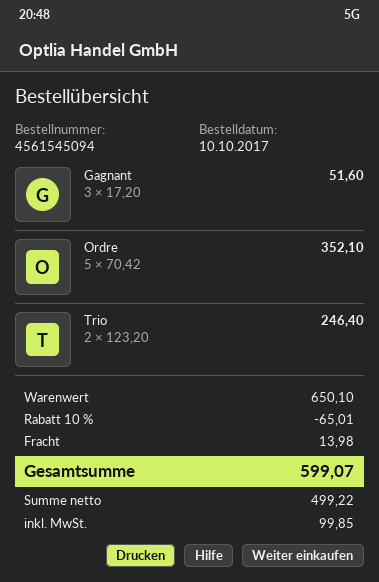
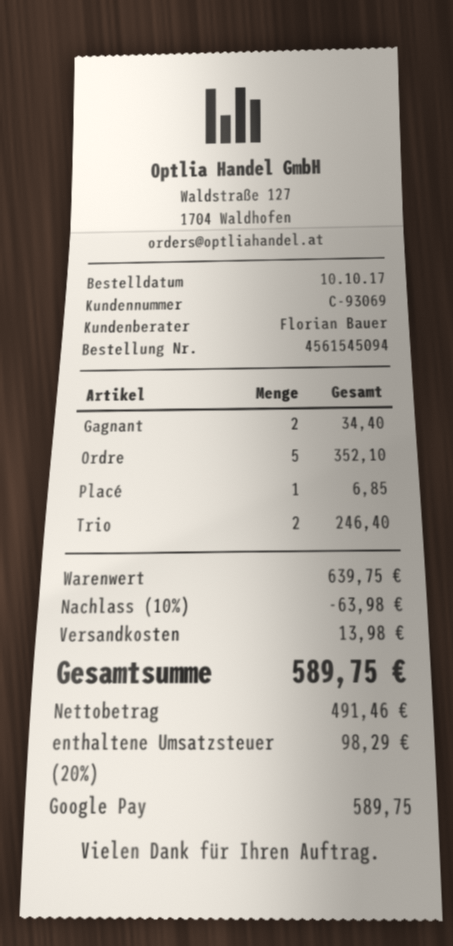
Gagnant: 3 for 51.60 -> 2 for 34.40
Placé: none -> 1 for 6.85
subtotal: 650.10 -> 639.75
discount: 10% = 65.01 -> 10% = 63.98
net: 499.22 -> 491.46
tax: 99.85 -> 98.29
total: 599.07 -> 589.75

